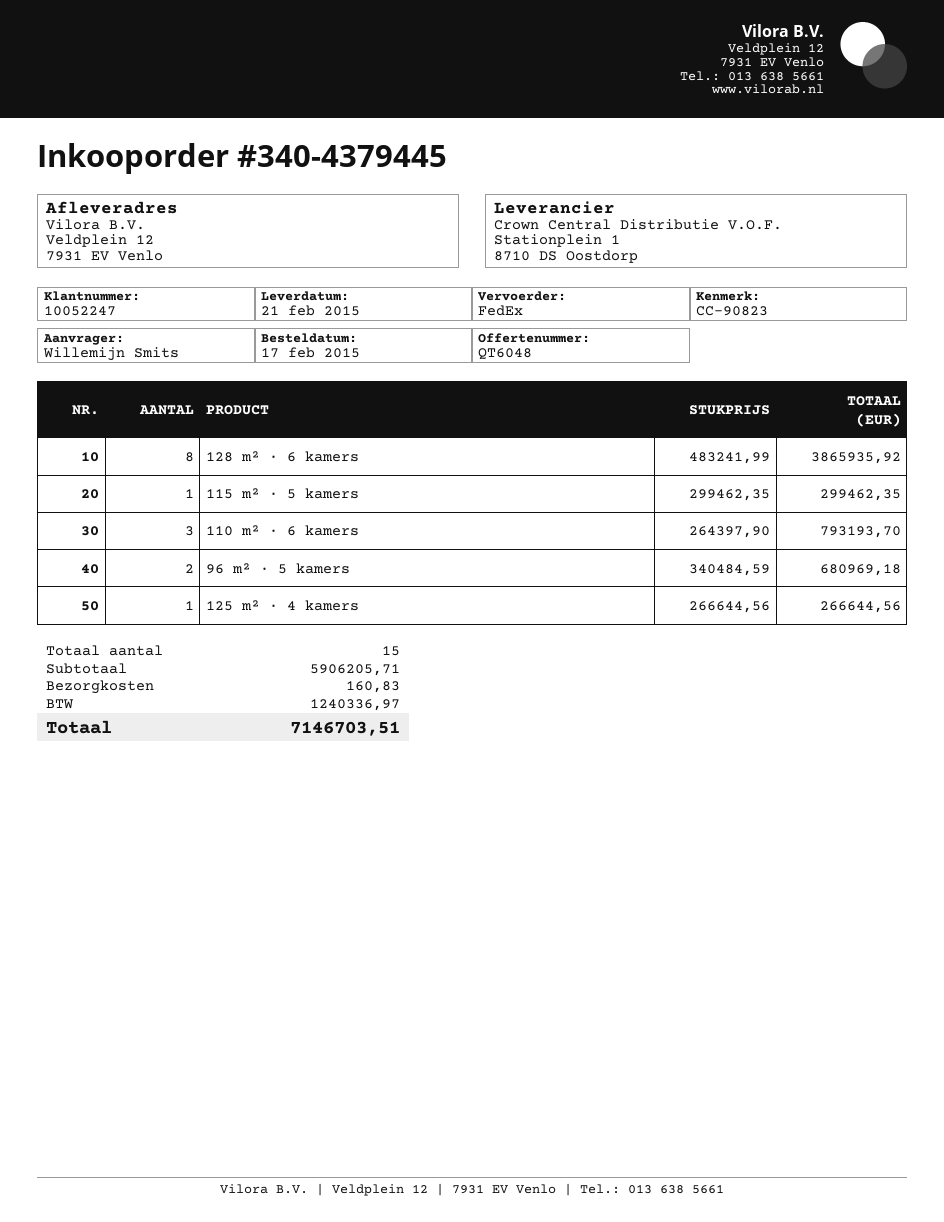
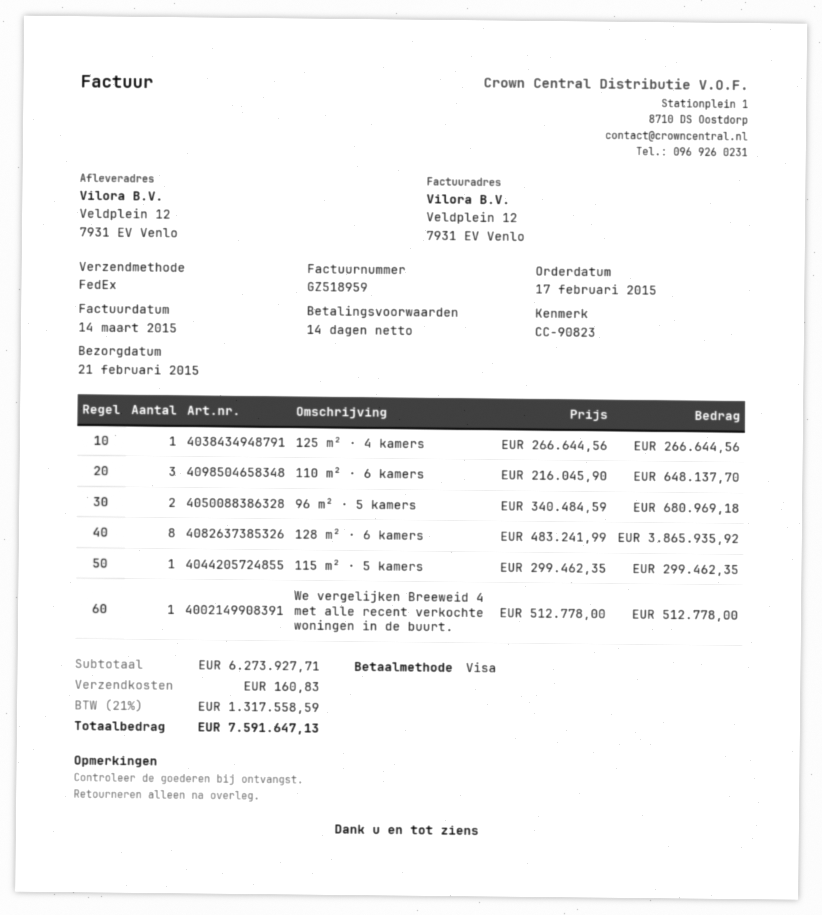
110 m² · 6 kamers: 3 x 264397.90 = 793193.70 -> 3 x 216045.90 = 648137.70
We vergelijken Breeweid 4 met alle recent verkochte woningen in de buurt.: none -> 1 x 512778.00 = 512778.00
subtotal: 5906205.71 -> 6273927.71
tax: 1240336.97 -> 1317558.59
total: 7146703.51 -> 7591647.13

